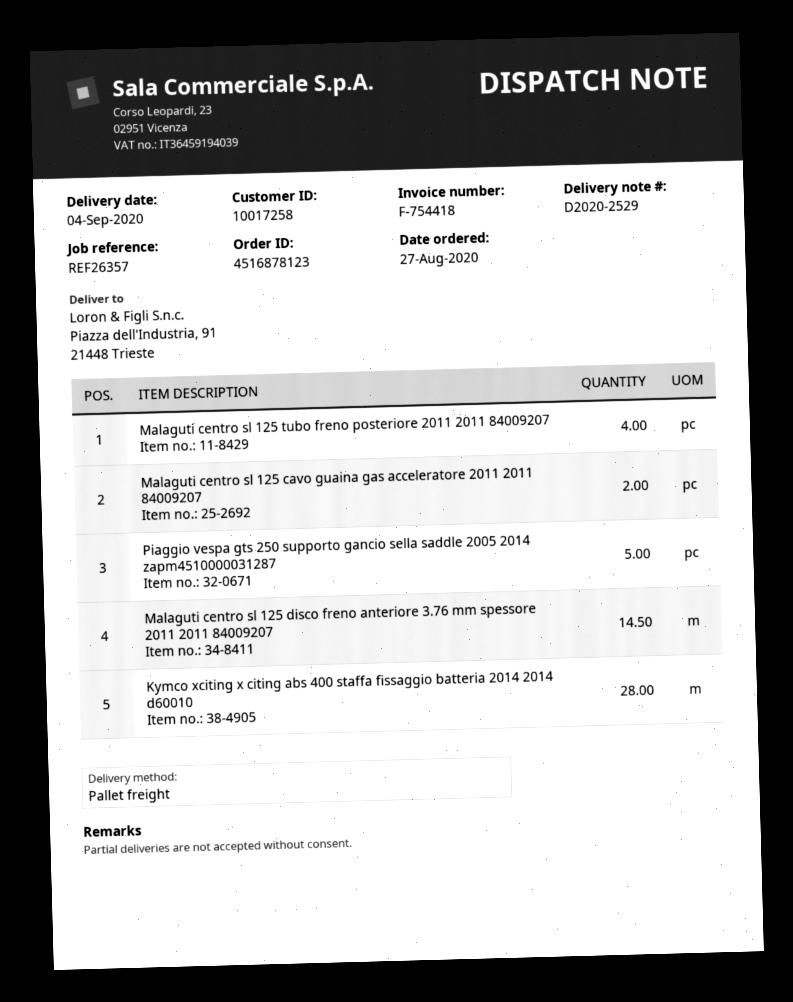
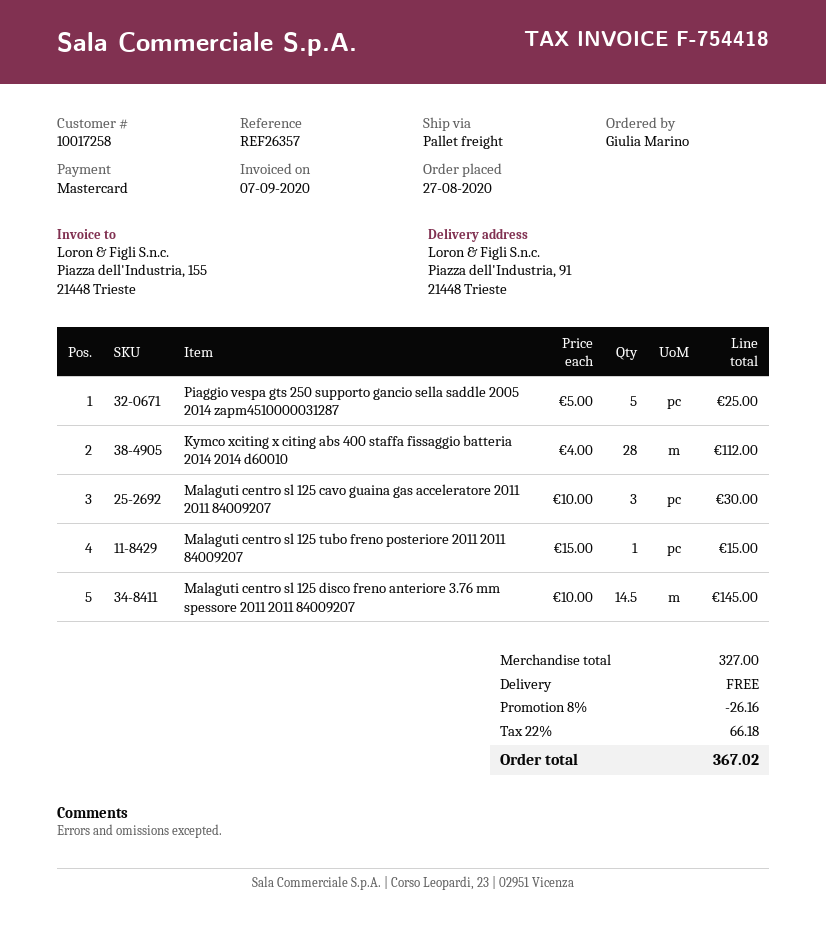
Malaguti centro sl 125 tubo freno posteriore 2011 2011 84009207: 4 -> 1
Malaguti centro sl 125 cavo guaina gas acceleratore 2011 2011 84009207: 2 -> 3

